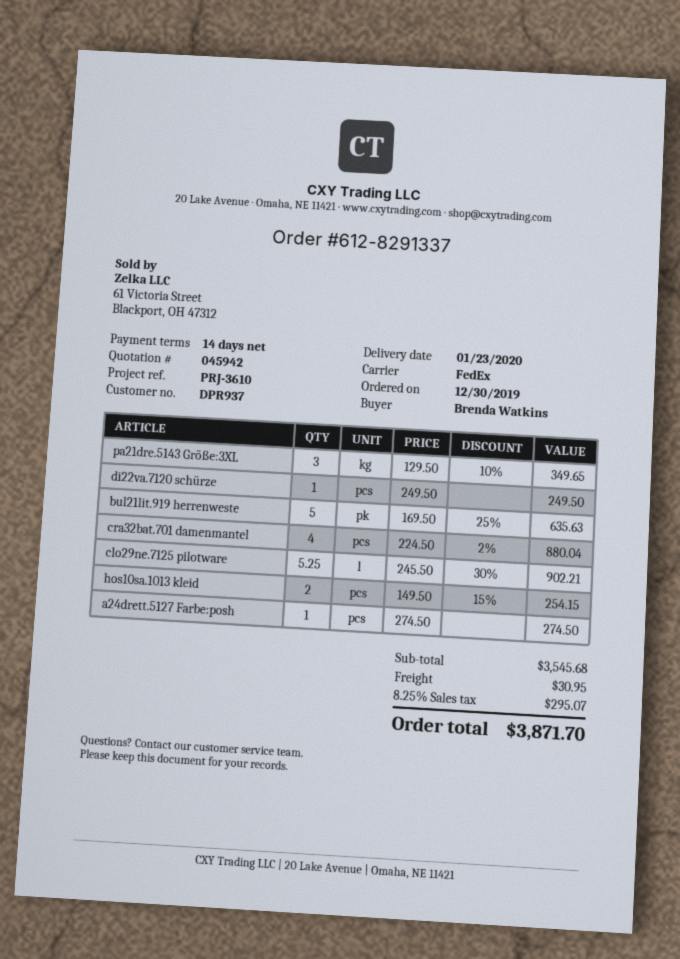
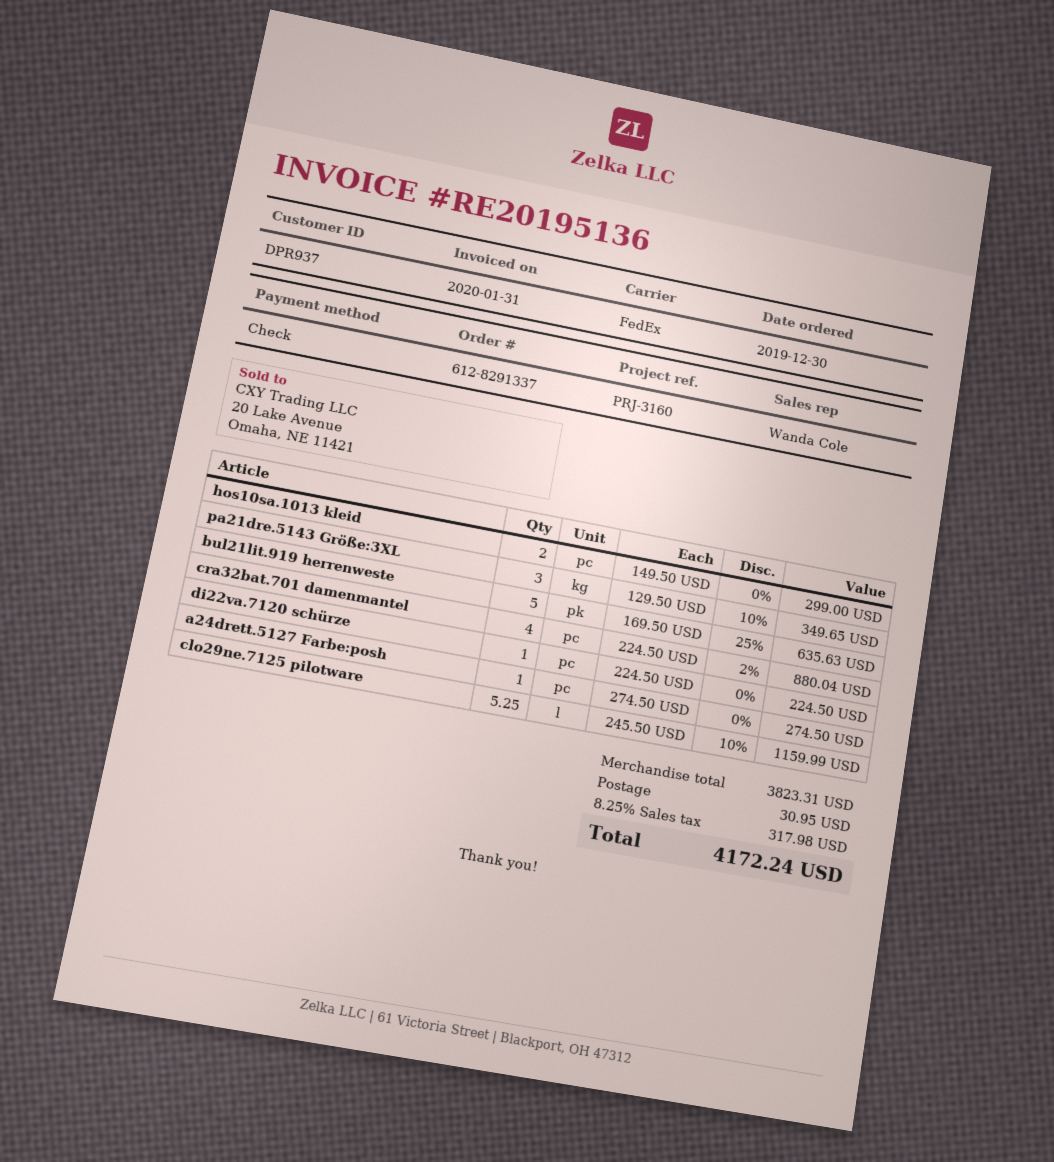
reference: PRJ-3610 -> PRJ-3160
di22va.7120 schürze: 1 x 249.50 = 249.50 -> 1 x 224.50 = 224.50
clo29ne.7125 pilotware: 5.25 x 245.50 - 30% = 902.21 -> 5.25 x 245.50 - 10% = 1159.99
hos10sa.1013 kleid: 2 x 149.50 - 15% = 254.15 -> 2 x 149.50 = 299.00
subtotal: 3545.68 -> 3823.31
tax: 8.25% = 295.07 -> 8.25% = 317.98
total: 3871.70 -> 4172.24

